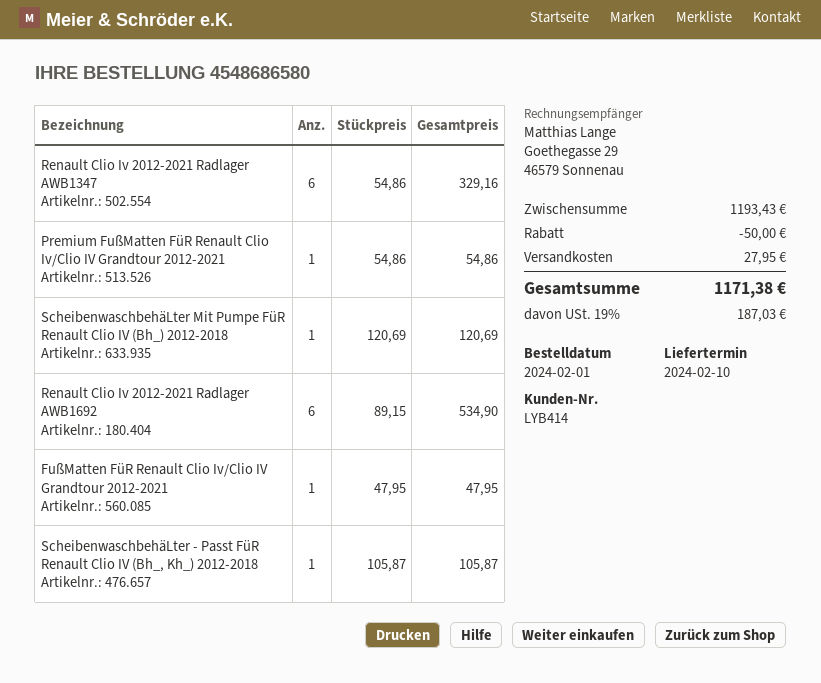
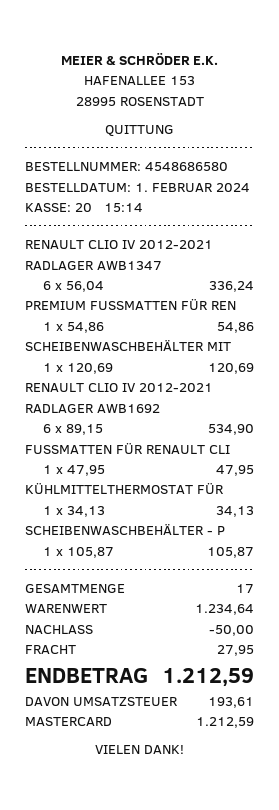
Renault Clio Iv 2012-2021 Radlager AWB1347: 6 x 54.86 = 329.16 -> 6 x 56.04 = 336.24
KÜHLMITTELTHERMOSTAT FÜR: none -> 1 x 34.13 = 34.13
subtotal: 1193.43 -> 1234.64
tax: 187.03 -> 193.61
total: 1171.38 -> 1212.59

